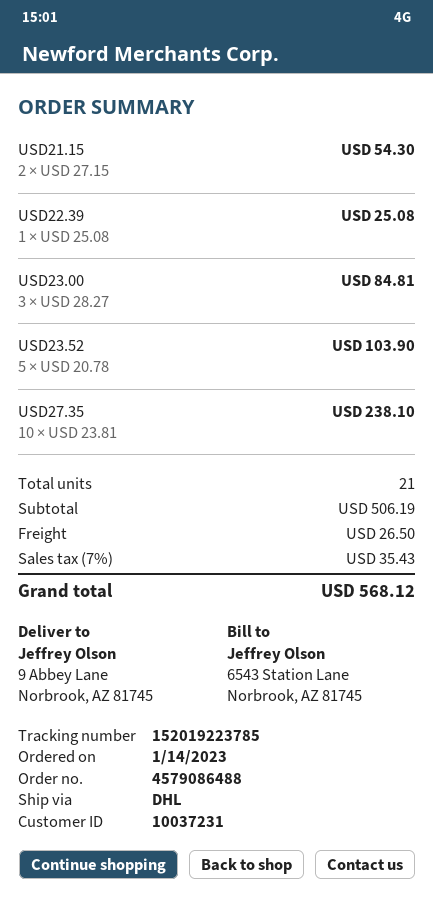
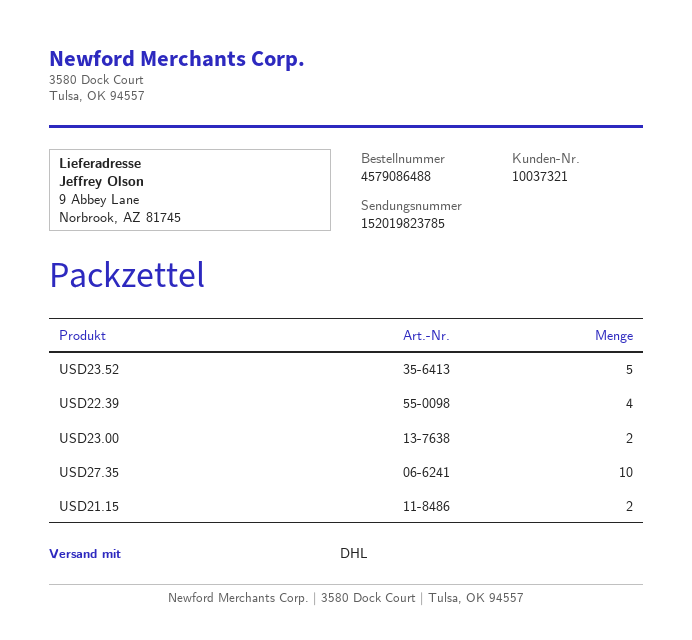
customer number: 10037231 -> 10037321
tracking number: 152019223785 -> 152019823785
USD22.39: 1 -> 4
USD23.00: 3 -> 2

